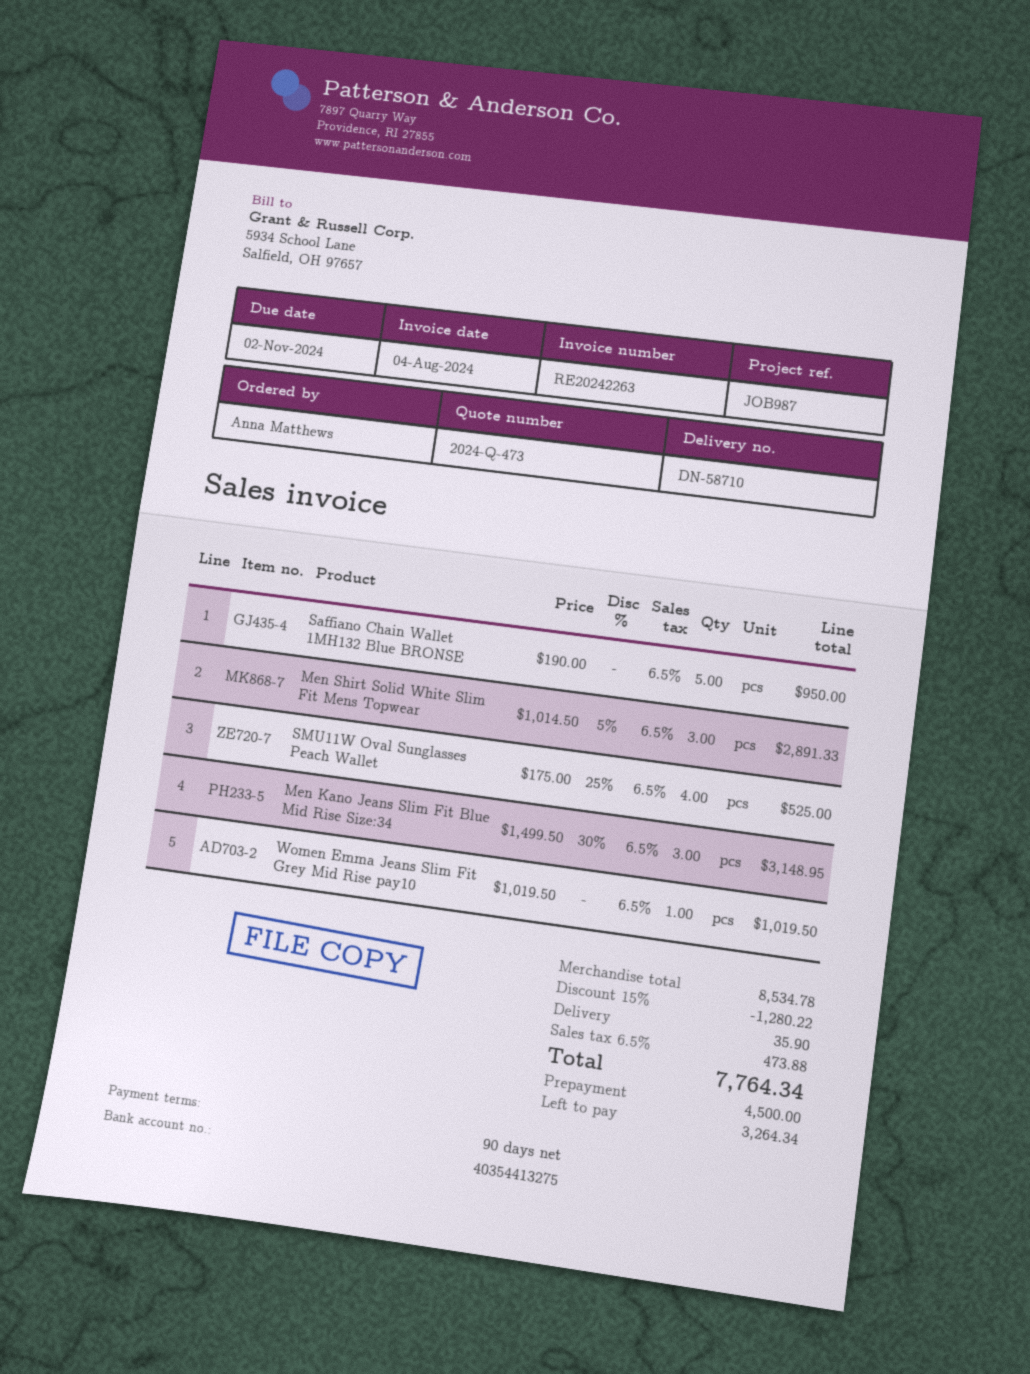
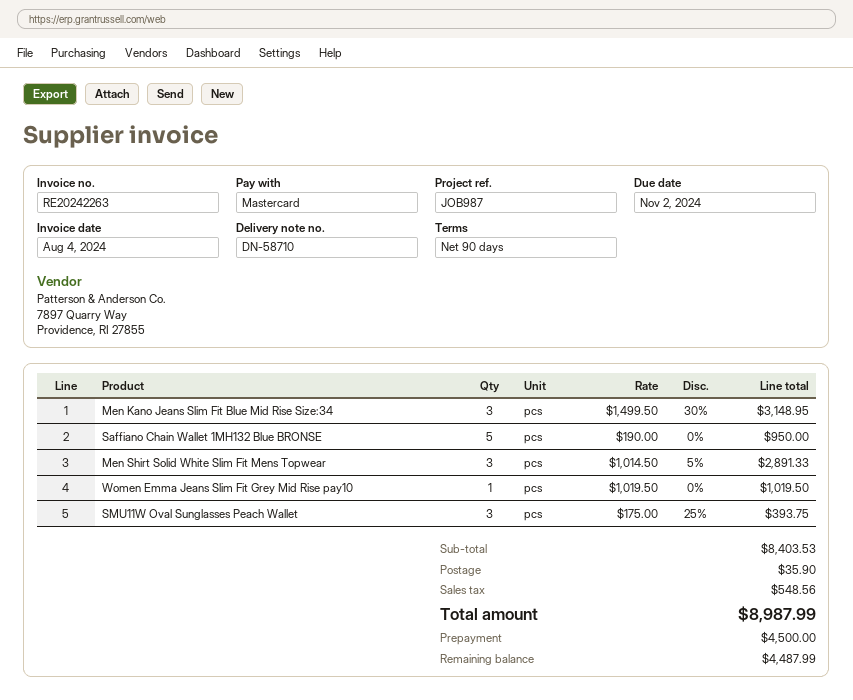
SMU11W Oval Sunglasses Peach Wallet: 4 x 175.00 - 25% = 525.00 -> 3 x 175.00 - 25% = 393.75
subtotal: 8534.78 -> 8403.53
discount: 15% = 1280.22 -> none
tax: 473.88 -> 548.56
total: 7764.34 -> 8987.99
balance: 3264.34 -> 4487.99

